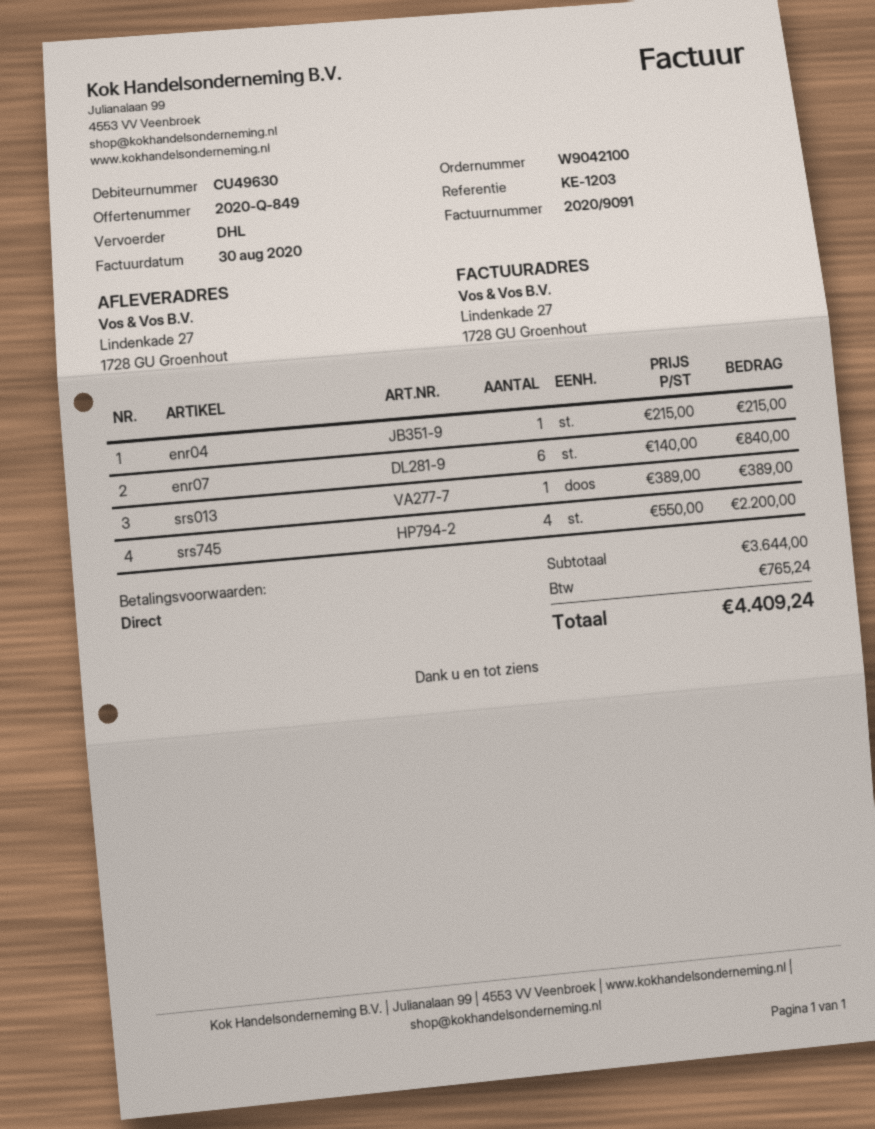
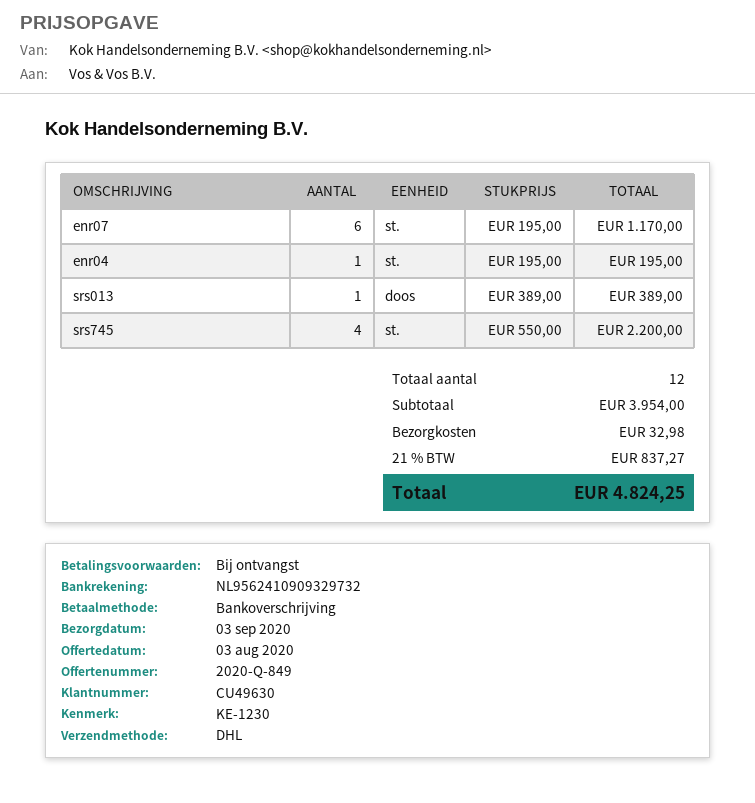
reference: KE-1203 -> KE-1230
enr04: 1 x 215.00 = 215.00 -> 1 x 195.00 = 195.00
enr07: 6 x 140.00 = 840.00 -> 6 x 195.00 = 1170.00
subtotal: 3644.00 -> 3954.00
shipping: none -> 32.98
tax: 765.24 -> 837.27
total: 4409.24 -> 4824.25

